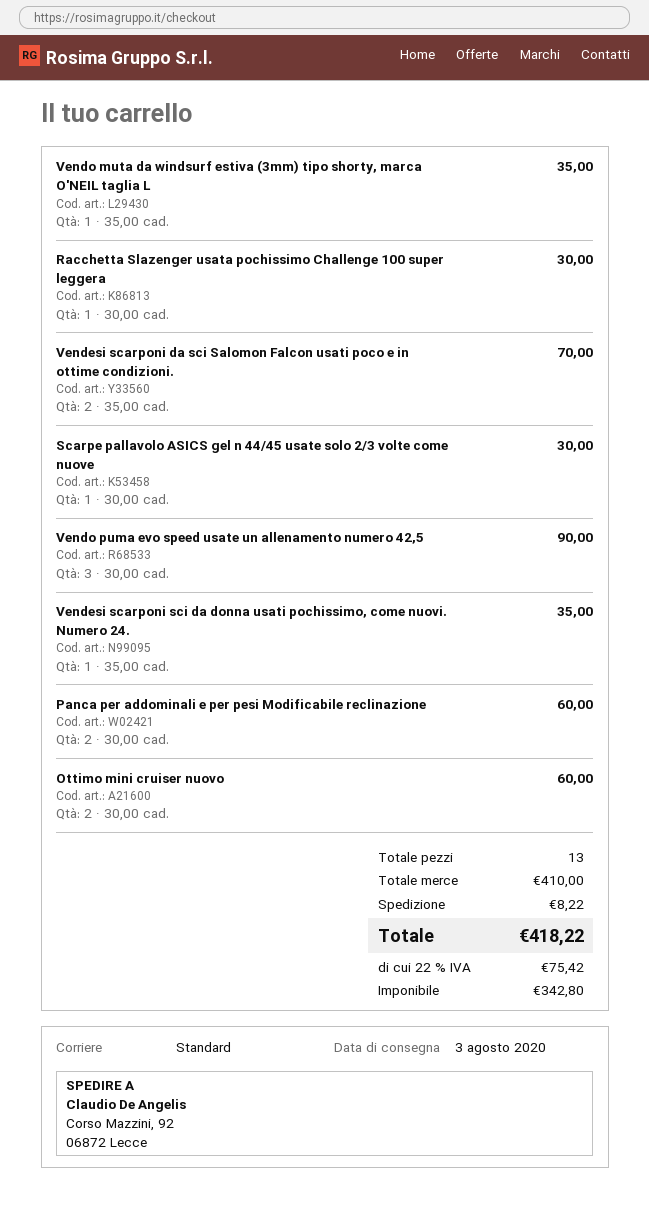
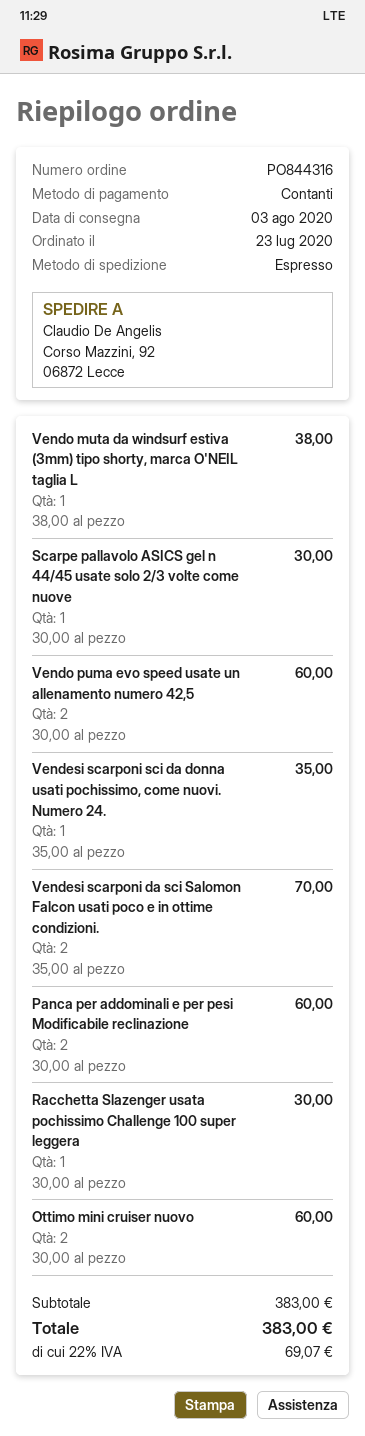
shipping method: standard -> express
Vendo muta da windsurf estiva (3mm) tipo shorty, marca O'NEIL taglia L: 1 x 35.00 = 35.00 -> 1 x 38.00 = 38.00
Vendo puma evo speed usate un allenamento numero 42,5: 3 x 30.00 = 90.00 -> 2 x 30.00 = 60.00
subtotal: 410.00 -> 383.00
shipping: 8.22 -> none
tax: 22% = 75.42 -> 22% = 69.07
total: 418.22 -> 383.00

